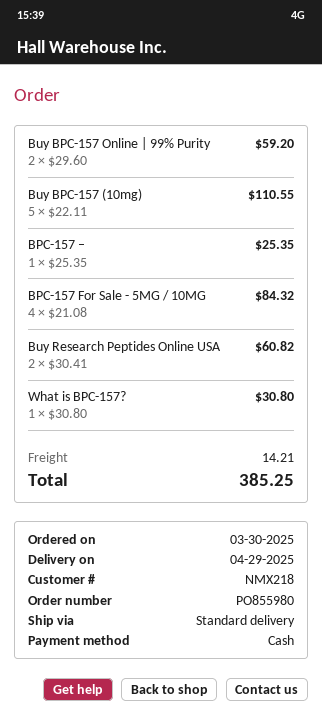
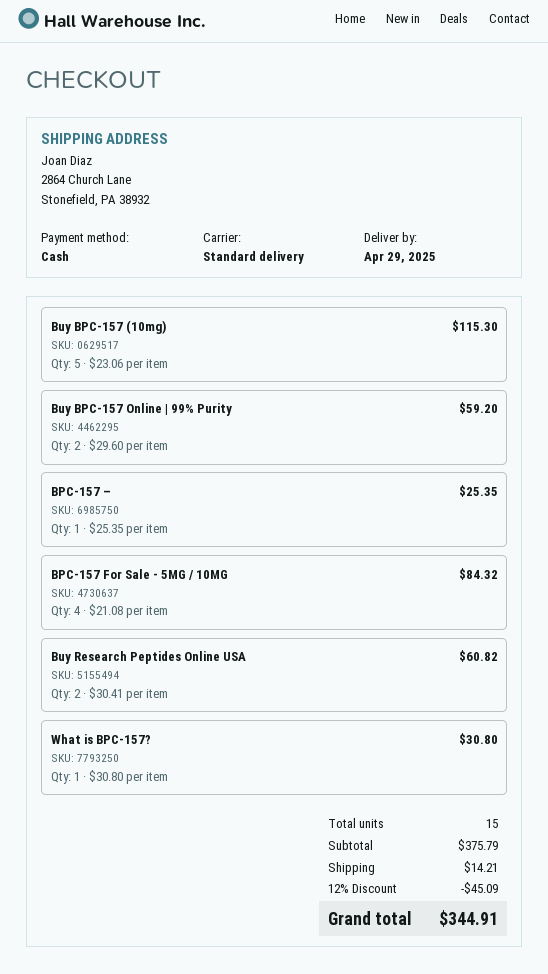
Buy BPC-157 (10mg): 5 x 22.11 = 110.55 -> 5 x 23.06 = 115.30
discount: none -> 12% = 45.09
total: 385.25 -> 344.91

